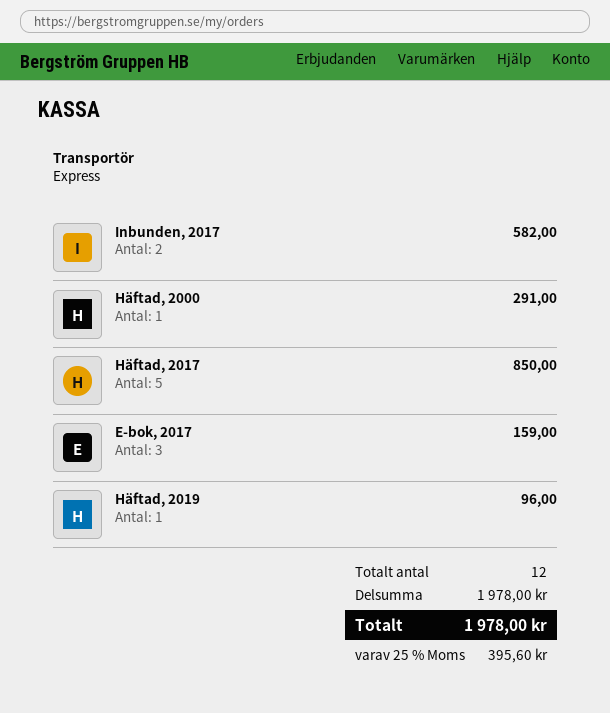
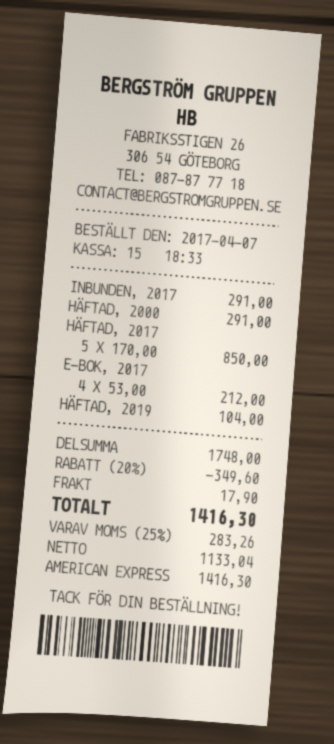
Inbunden, 2017: 2 for 582.00 -> 1 for 291.00
E-bok, 2017: 3 for 159.00 -> 4 for 212.00
Häftad, 2019: 1 for 96.00 -> 1 for 104.00
subtotal: 1978.00 -> 1748.00
discount: none -> 20% = 349.60
shipping: none -> 17.90
tax: 25% = 395.60 -> 25% = 283.26
total: 1978.00 -> 1416.30

